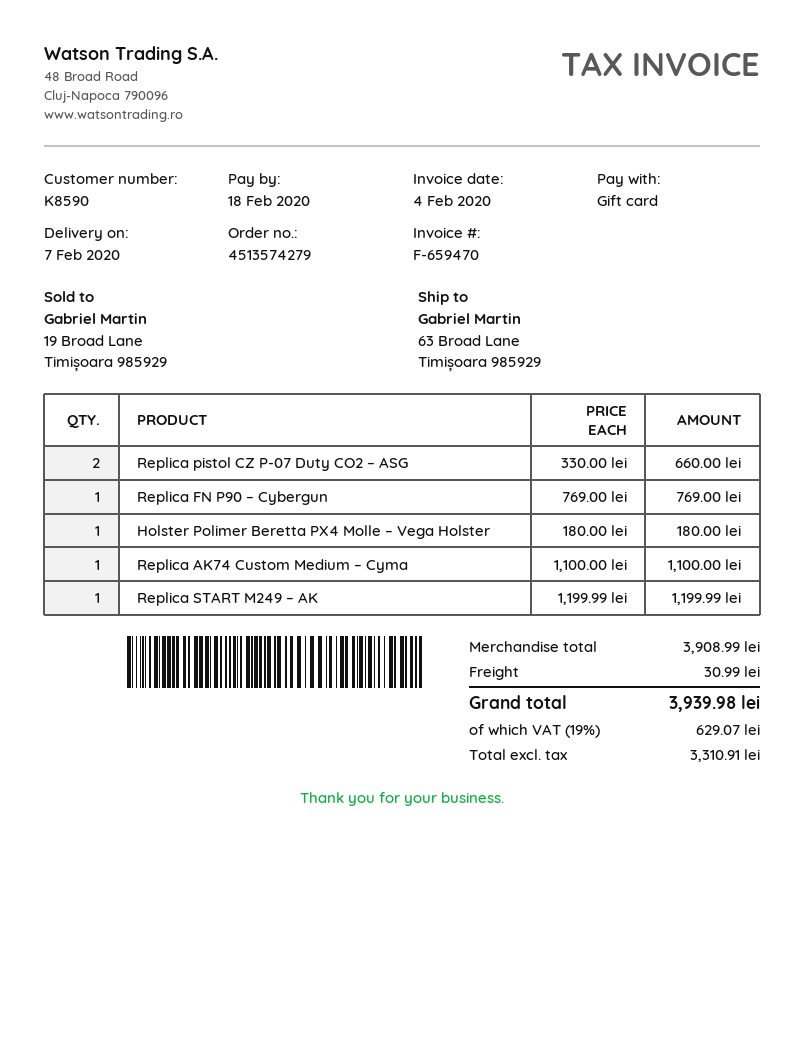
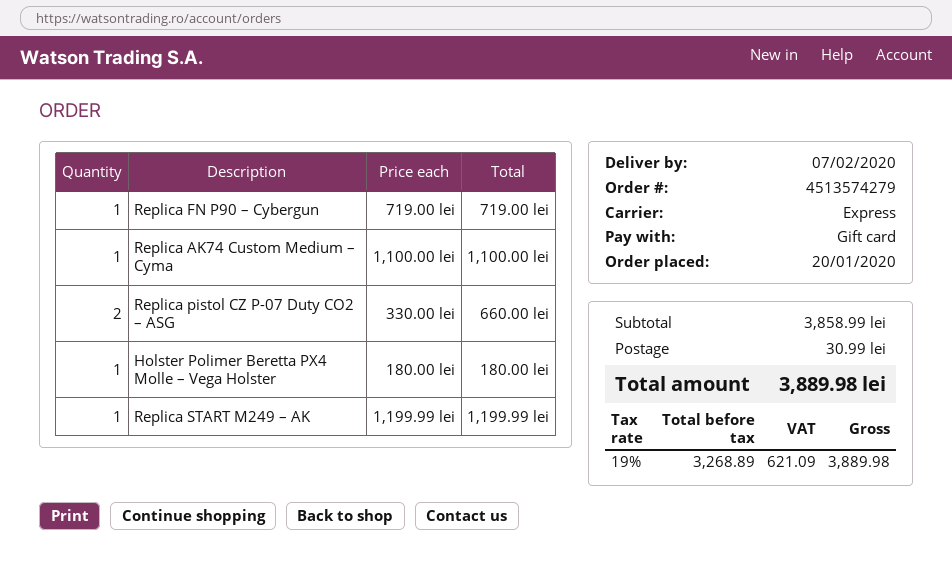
Replica FN P90 – Cybergun: 1 x 769.00 = 769.00 -> 1 x 719.00 = 719.00
subtotal: 3908.99 -> 3858.99
net: 3310.91 -> 3268.89
tax: 19% = 629.07 -> 19% = 621.09
total: 3939.98 -> 3889.98

